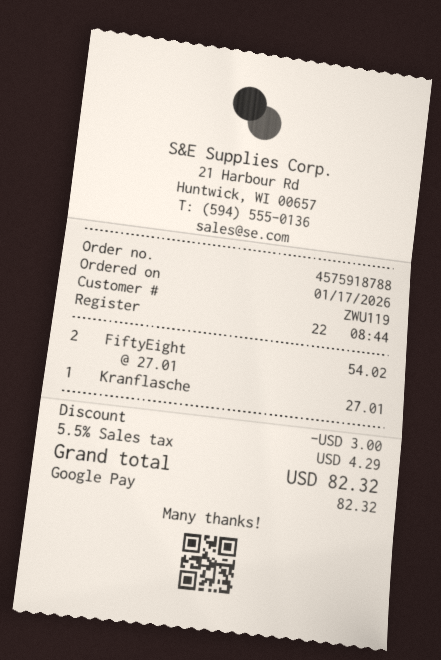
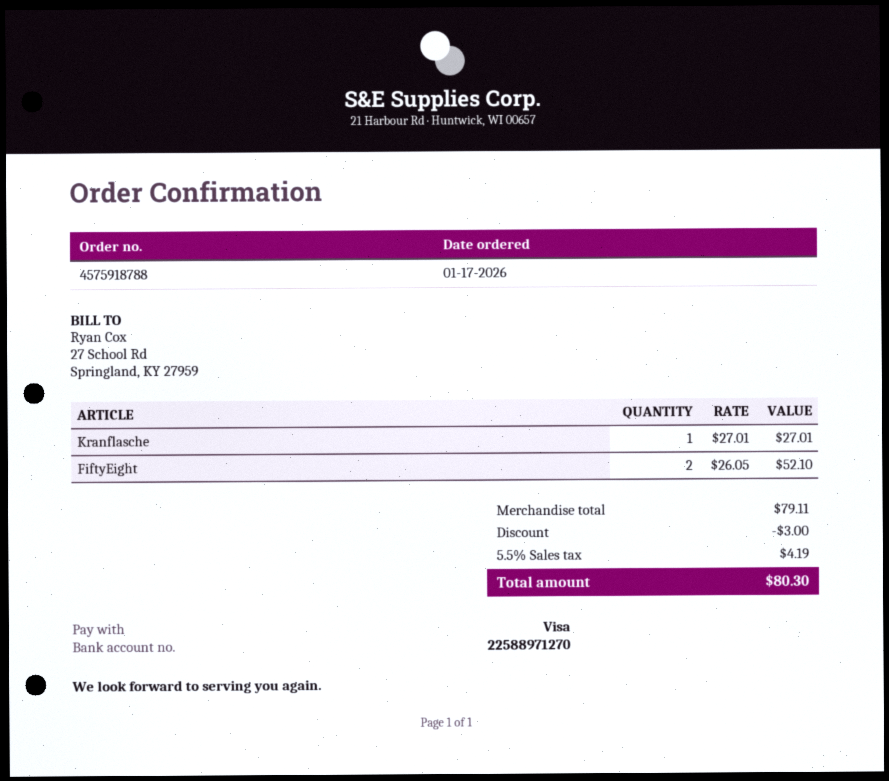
payment method: Google Pay -> Visa
FiftyEight: 2 x 27.01 = 54.02 -> 2 x 26.05 = 52.10
tax: 5.5% = 4.29 -> 5.5% = 4.19
total: 82.32 -> 80.30

